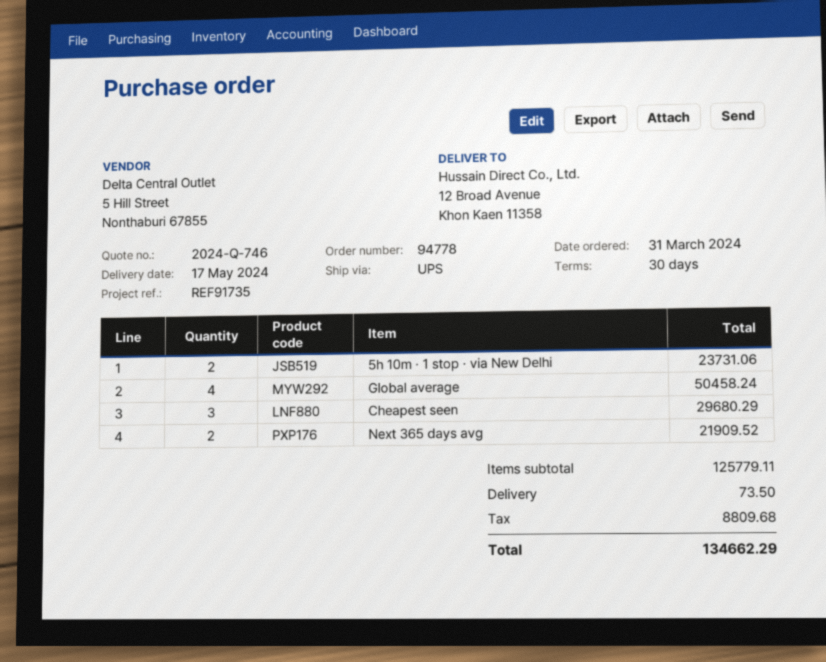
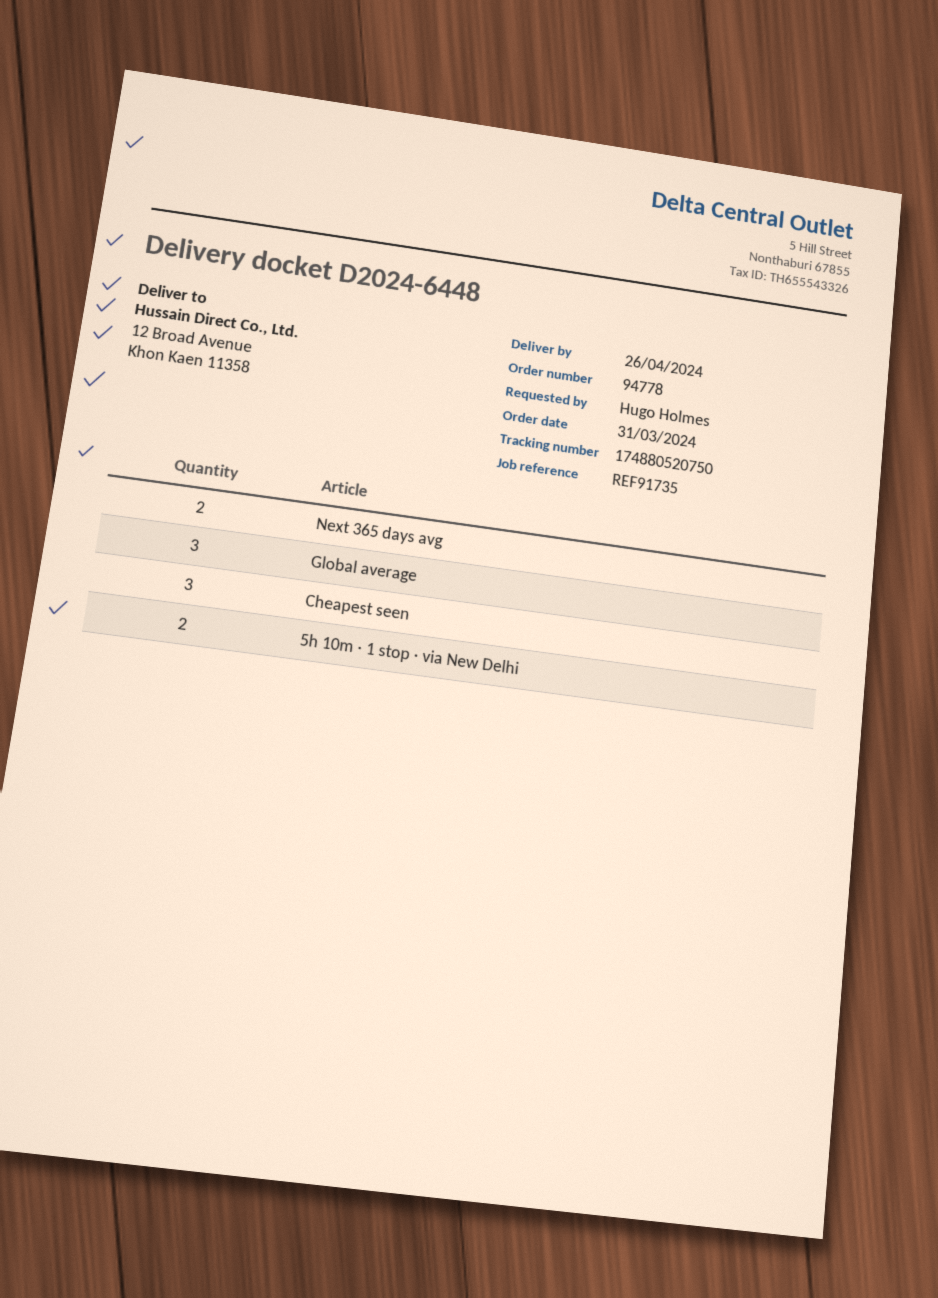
delivery date: 2024-05-17 -> 2024-04-26
Global average: 4 -> 3

